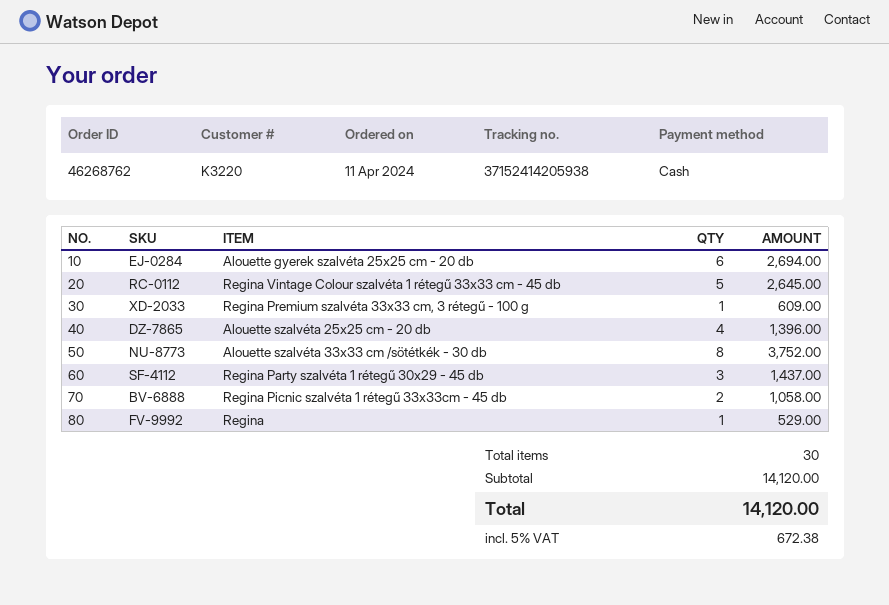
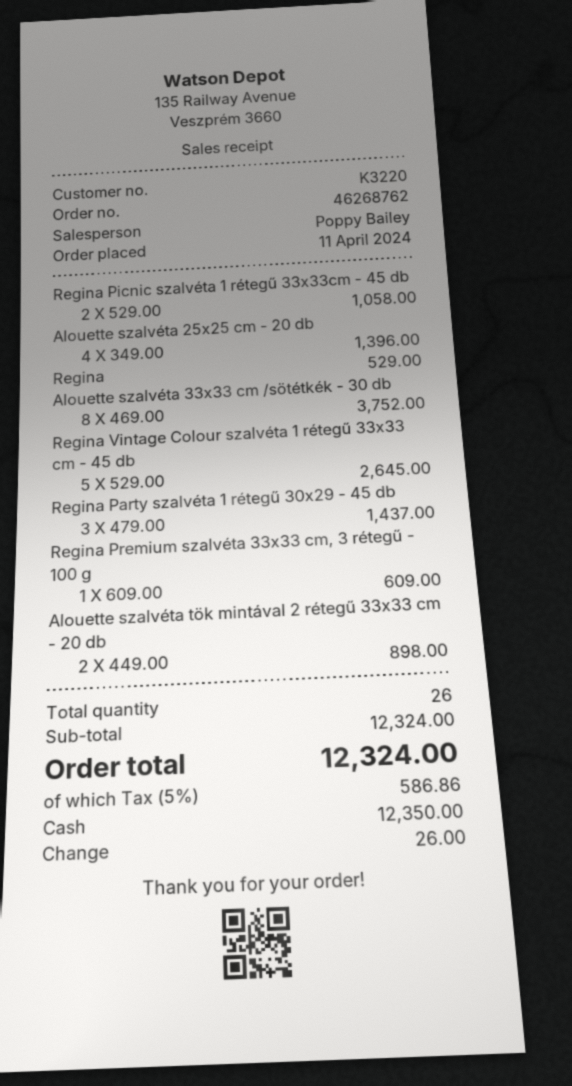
Alouette gyerek szalvéta 25x25 cm - 20 db: 6 for 2694.00 -> none
Alouette szalvéta tök mintával 2 rétegű 33x33 cm - 20 db: none -> 2 for 898.00
total quantity: 30 -> 26
subtotal: 14120.00 -> 12324.00
tax: 5% = 672.38 -> 5% = 586.86
total: 14120.00 -> 12324.00

